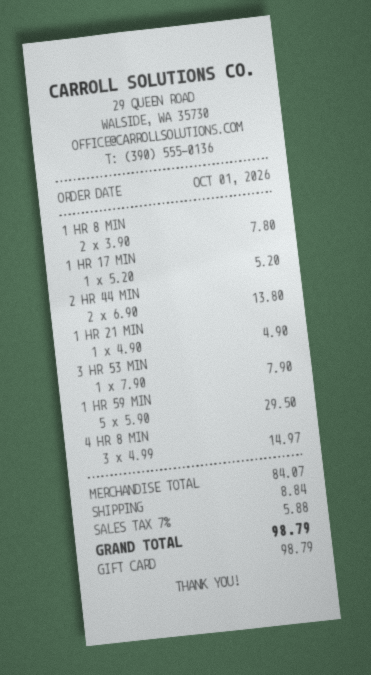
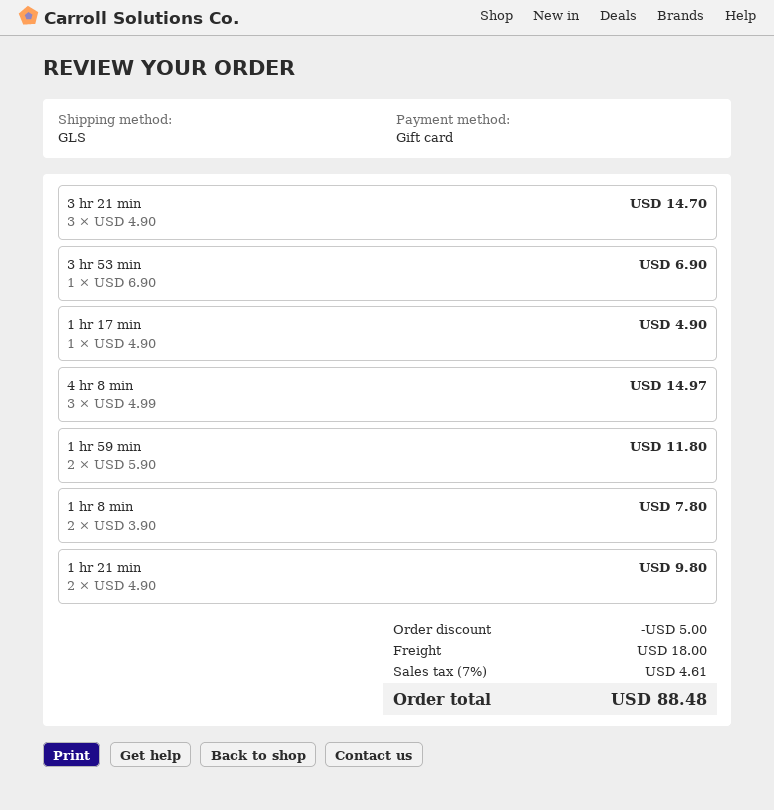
1 HR 17 MIN: 1 x 5.20 = 5.20 -> 1 x 4.90 = 4.90
2 HR 44 MIN: 2 x 6.90 = 13.80 -> none
1 HR 21 MIN: 1 x 4.90 = 4.90 -> 2 x 4.90 = 9.80
3 HR 53 MIN: 1 x 7.90 = 7.90 -> 1 x 6.90 = 6.90
1 HR 59 MIN: 5 x 5.90 = 29.50 -> 2 x 5.90 = 11.80
3 hr 21 min: none -> 3 x 4.90 = 14.70
discount: none -> 5.00
shipping: 8.84 -> 18.00
tax: 7% = 5.88 -> 7% = 4.61
total: 98.79 -> 88.48

